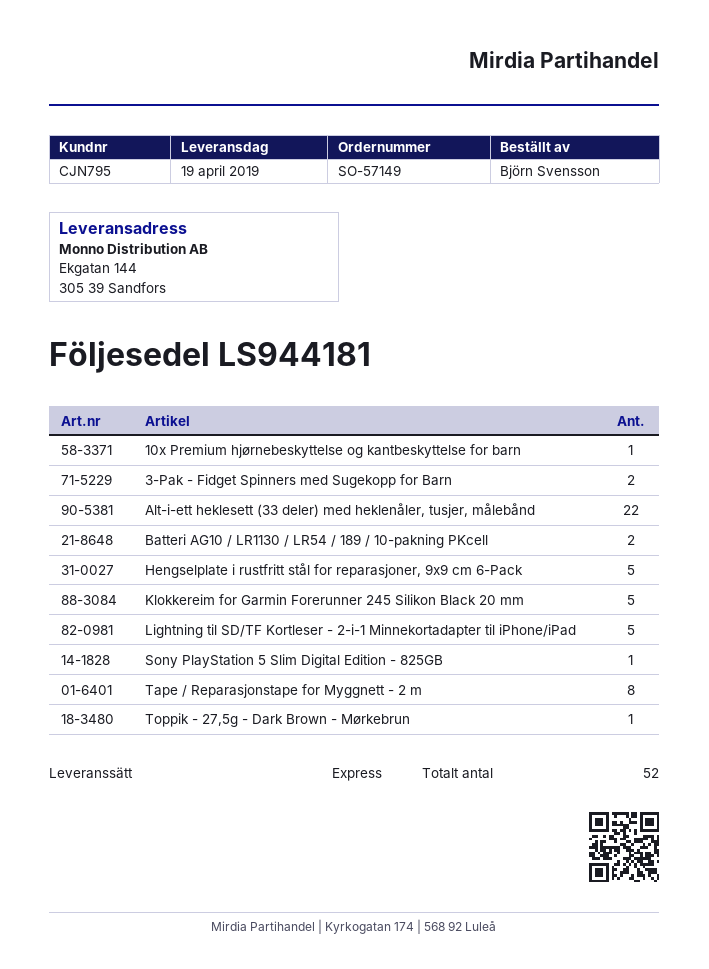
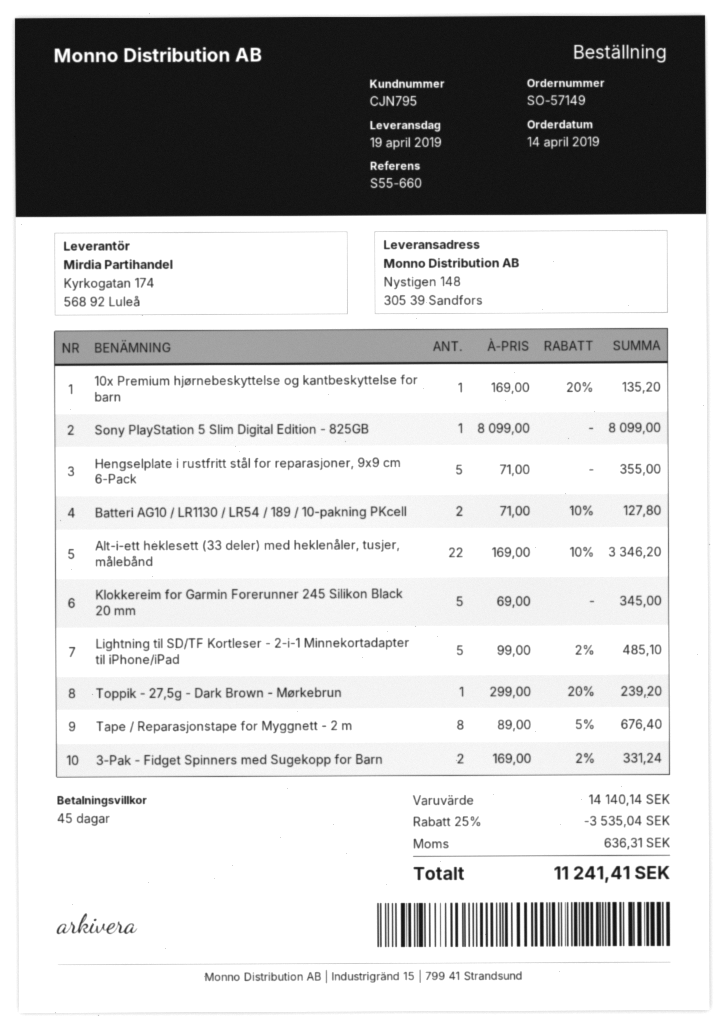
ship to: Ekgatan 144, 305 39 Sandfors -> Nystigen 148, 305 39 Sandfors

